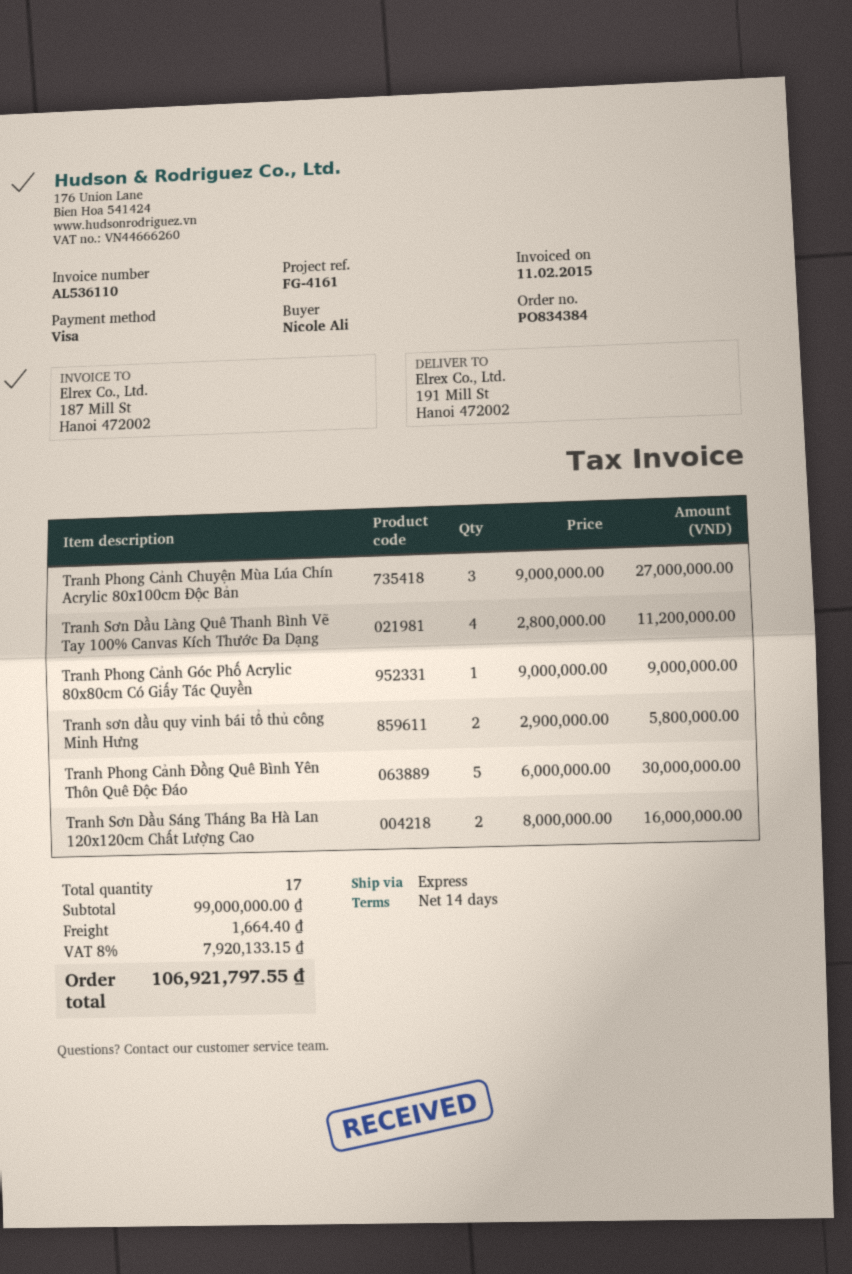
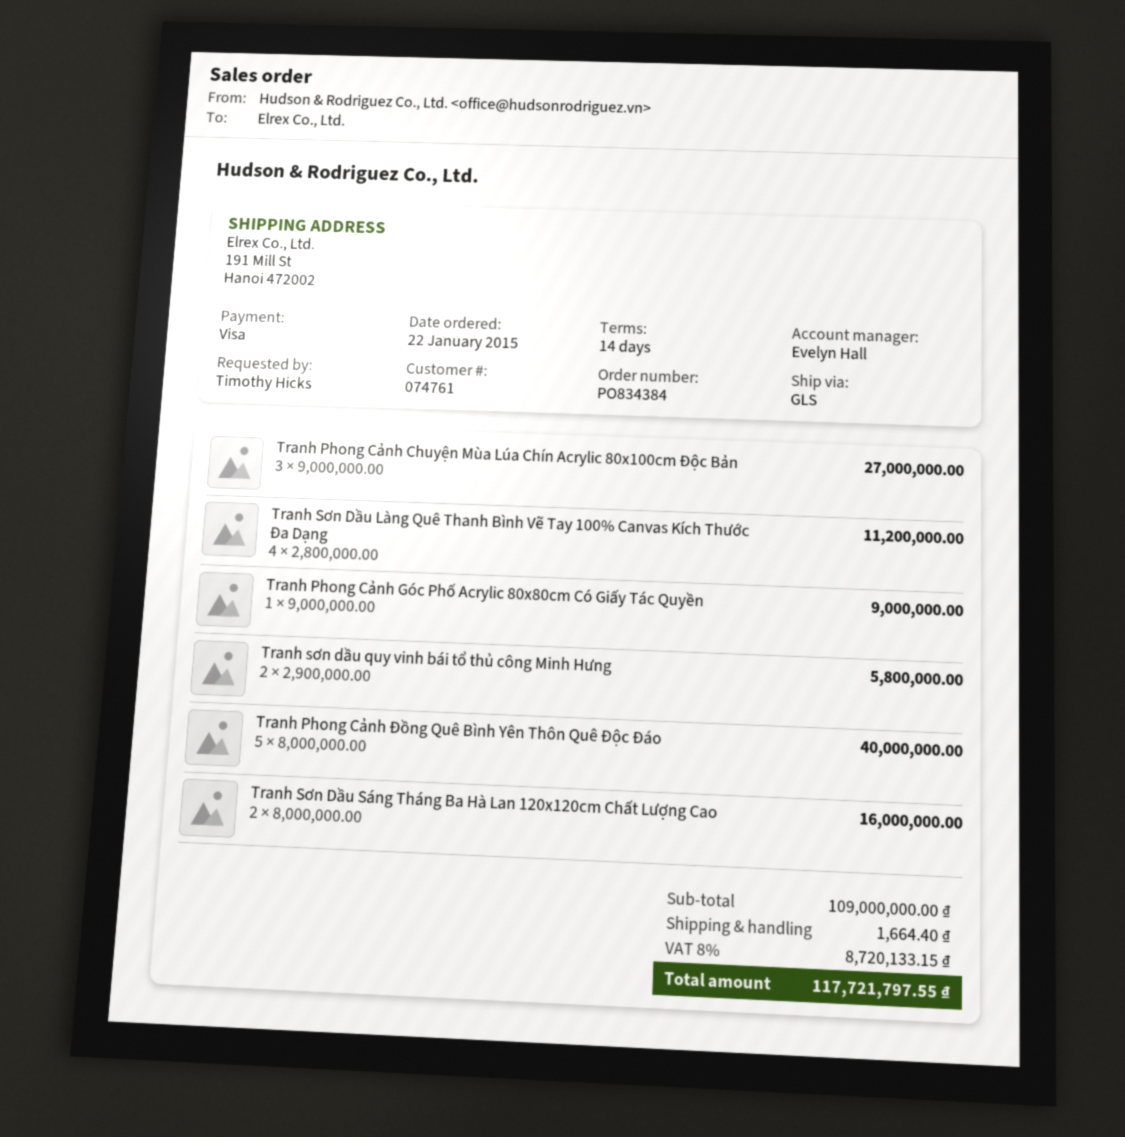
ordered by: Nicole Ali -> Timothy Hicks
shipping method: express -> GLS
Tranh Phong Cảnh Đồng Quê Bình Yên Thôn Quê Độc Đáo: 5 x 6000000.00 = 30000000.00 -> 5 x 8000000.00 = 40000000.00
subtotal: 99000000.00 -> 109000000.00
tax: 8% = 7920133.15 -> 8% = 8720133.15
total: 106921797.55 -> 117721797.55

